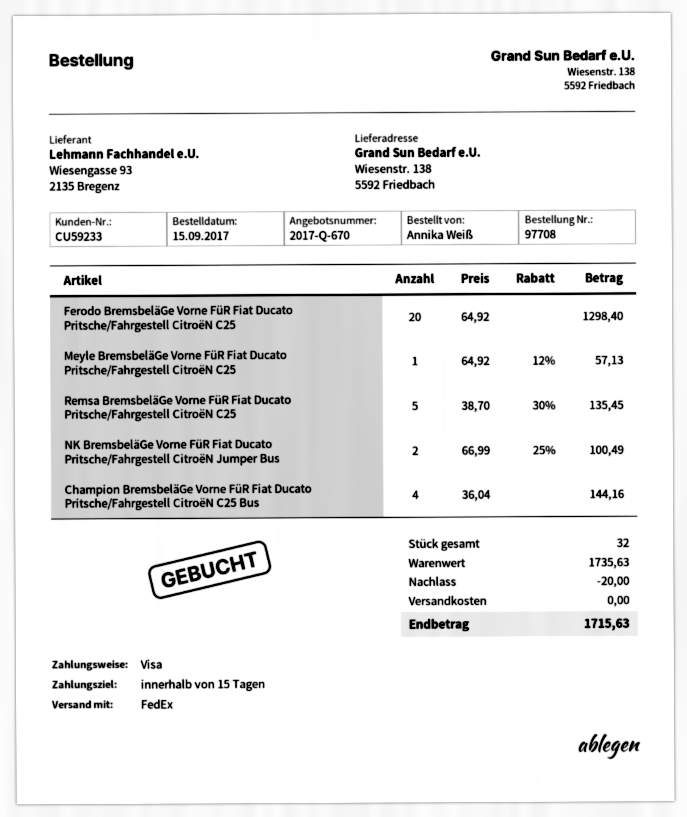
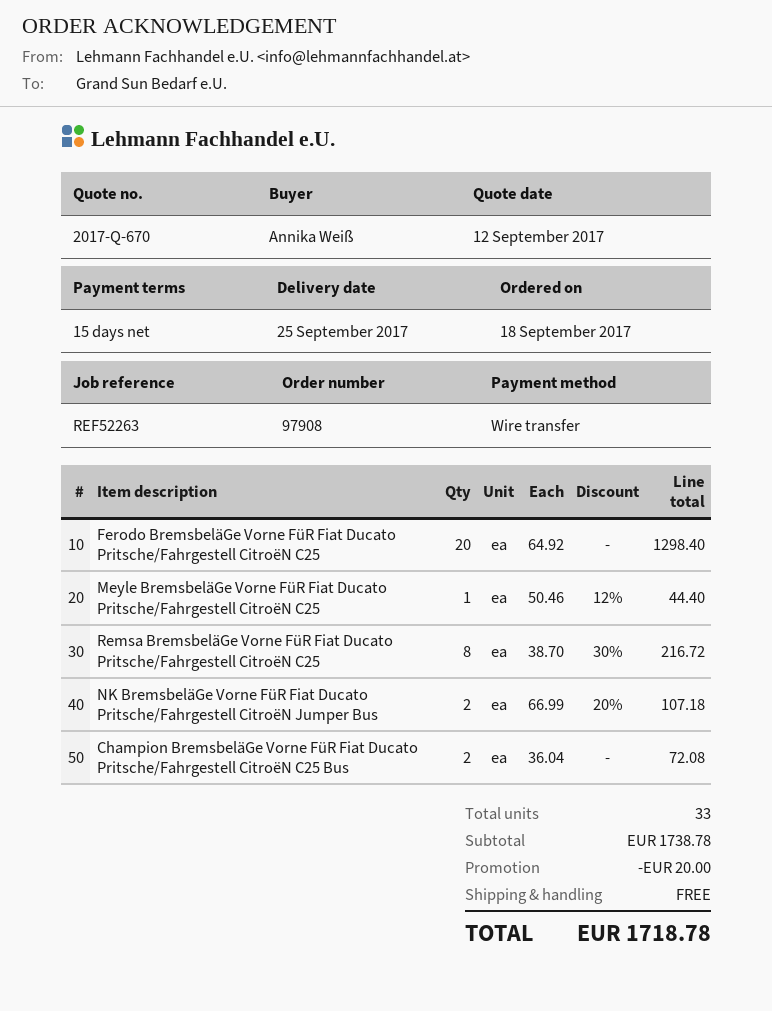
order number: 97708 -> 97908
order date: 2017-09-15 -> 2017-09-18
payment method: Visa -> bank transfer
Meyle BremsbeläGe Vorne FüR Fiat Ducato Pritsche/Fahrgestell CitroëN C25: 1 x 64.92 - 12% = 57.13 -> 1 x 50.46 - 12% = 44.40
Remsa BremsbeläGe Vorne FüR Fiat Ducato Pritsche/Fahrgestell CitroëN C25: 5 x 38.70 - 30% = 135.45 -> 8 x 38.70 - 30% = 216.72
NK BremsbeläGe Vorne FüR Fiat Ducato Pritsche/Fahrgestell CitroëN Jumper Bus: 2 x 66.99 - 25% = 100.49 -> 2 x 66.99 - 20% = 107.18
Champion BremsbeläGe Vorne FüR Fiat Ducato Pritsche/Fahrgestell CitroëN C25 Bus: 4 x 36.04 = 144.16 -> 2 x 36.04 = 72.08
total quantity: 32 -> 33
subtotal: 1735.63 -> 1738.78
total: 1715.63 -> 1718.78

